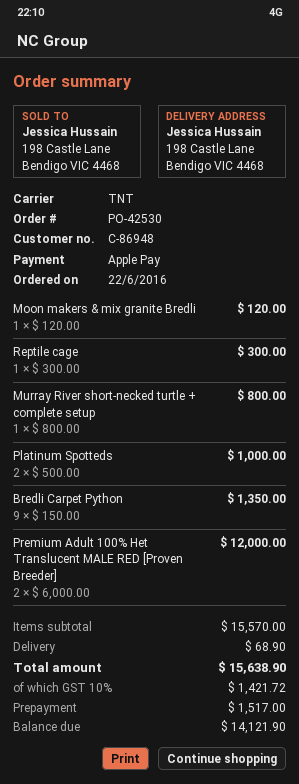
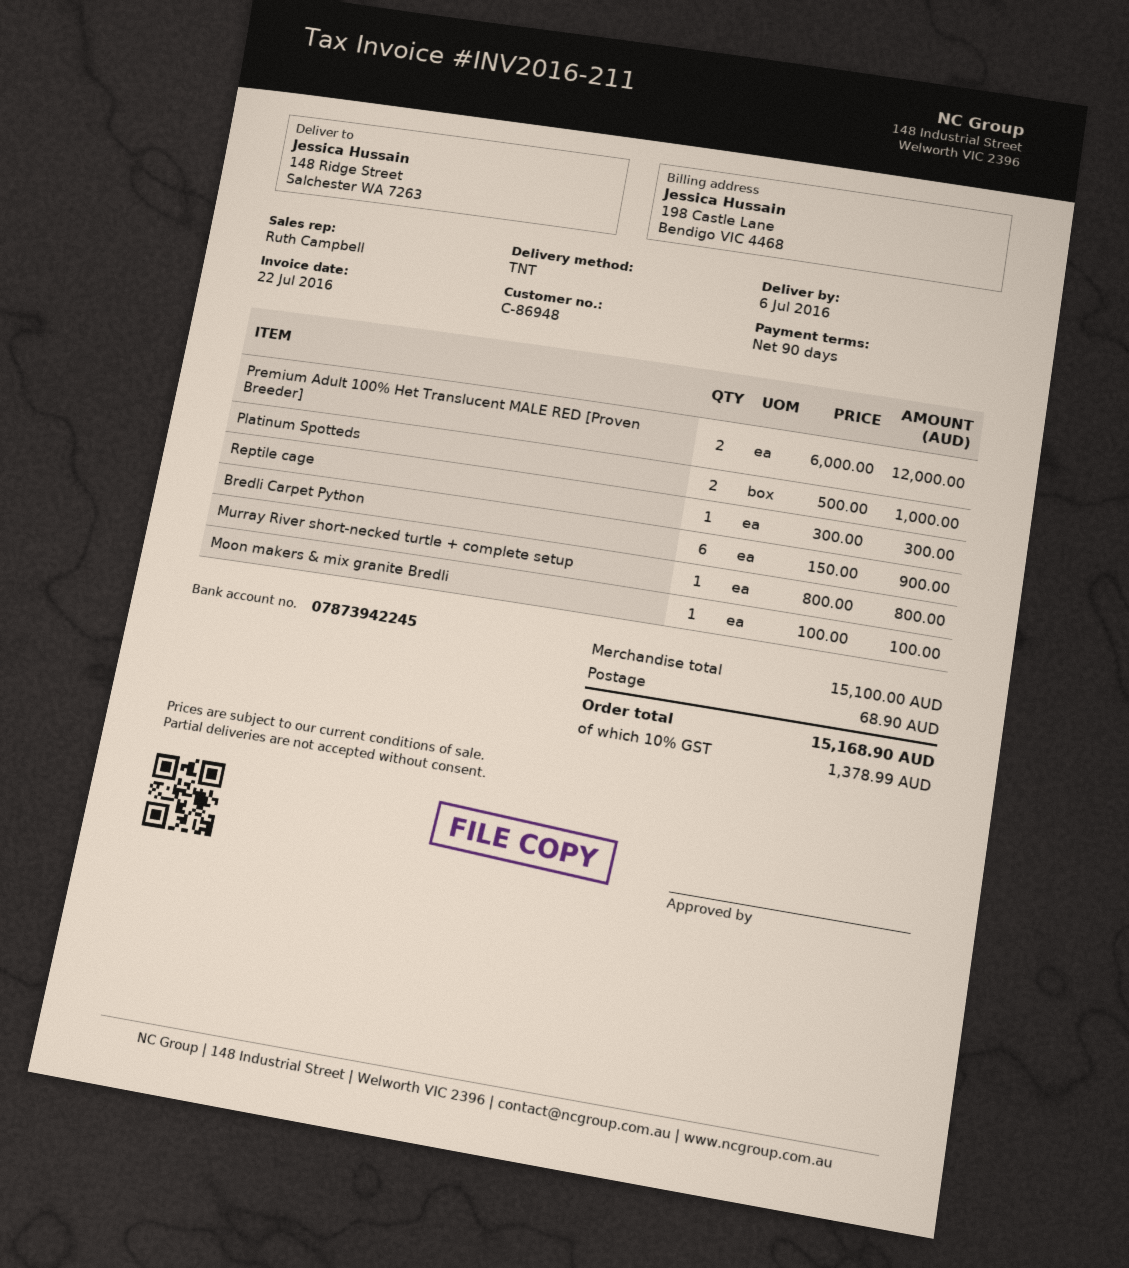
ship to: 198 Castle Lane, Bendigo VIC 4468 -> 148 Ridge Street, Salchester WA 7263
Moon makers & mix granite Bredli: 1 x 120.00 = 120.00 -> 1 x 100.00 = 100.00
Bredli Carpet Python: 9 x 150.00 = 1350.00 -> 6 x 150.00 = 900.00
subtotal: 15570.00 -> 15100.00
tax: 10% = 1421.72 -> 10% = 1378.99
total: 15638.90 -> 15168.90

